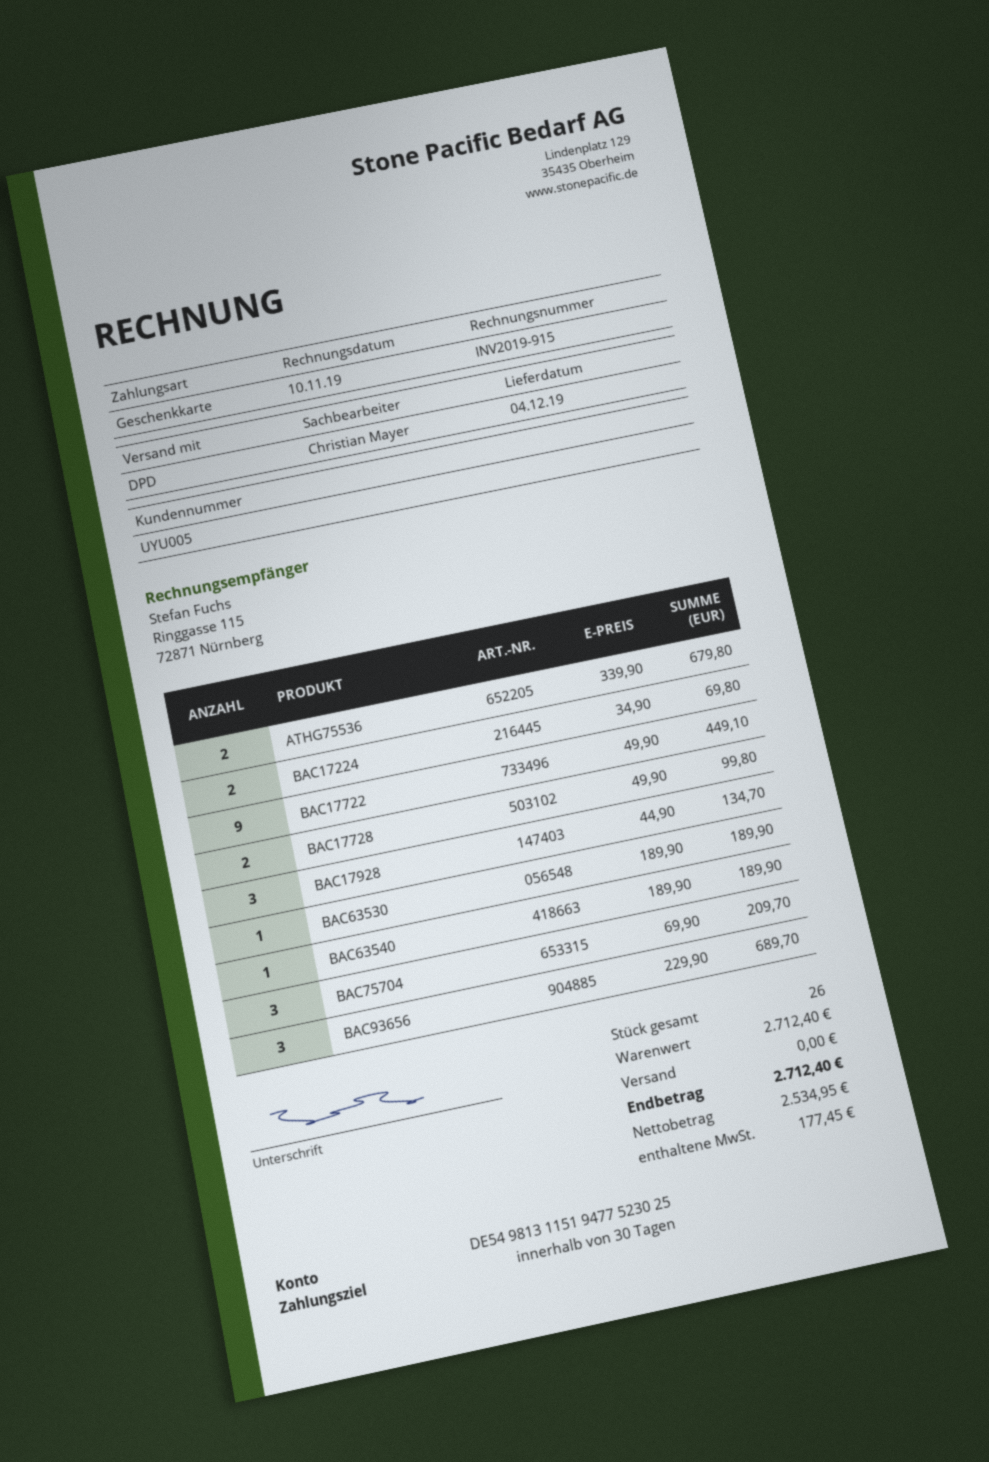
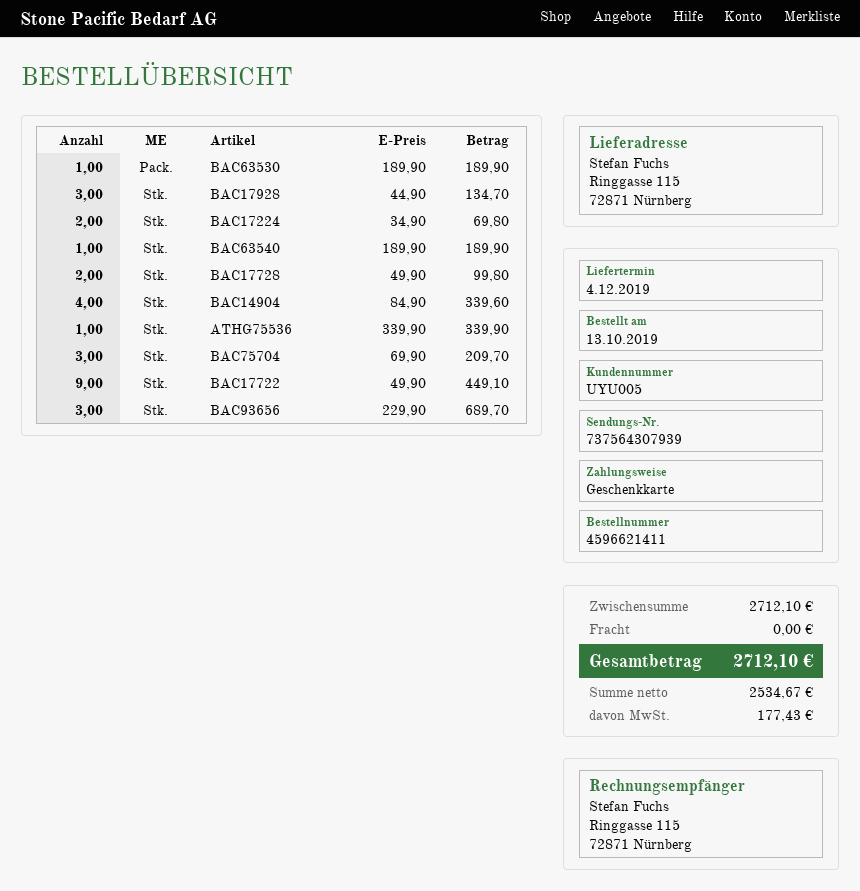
ATHG75536: 2 x 339.90 = 679.80 -> 1 x 339.90 = 339.90
BAC14904: none -> 4 x 84.90 = 339.60
subtotal: 2712.40 -> 2712.10
net: 2534.95 -> 2534.67
tax: 177.45 -> 177.43
total: 2712.40 -> 2712.10

